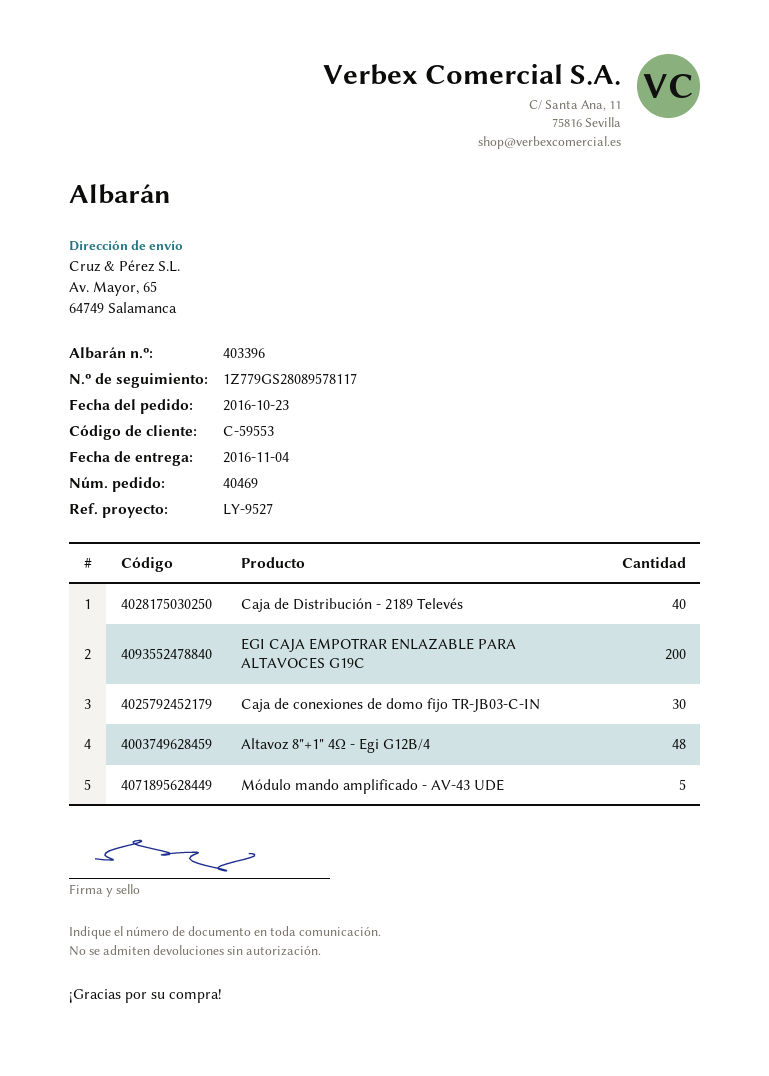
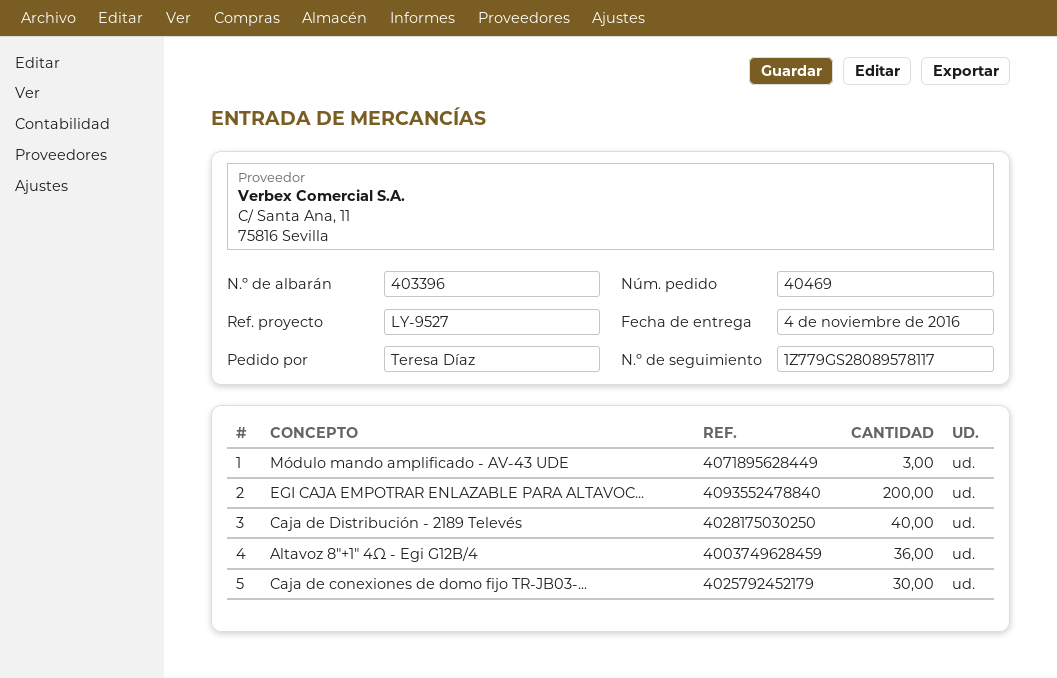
Altavoz 8"+1" 4Ω - Egi G12B/4: 48 -> 36
Módulo mando amplificado - AV-43 UDE: 5 -> 3

